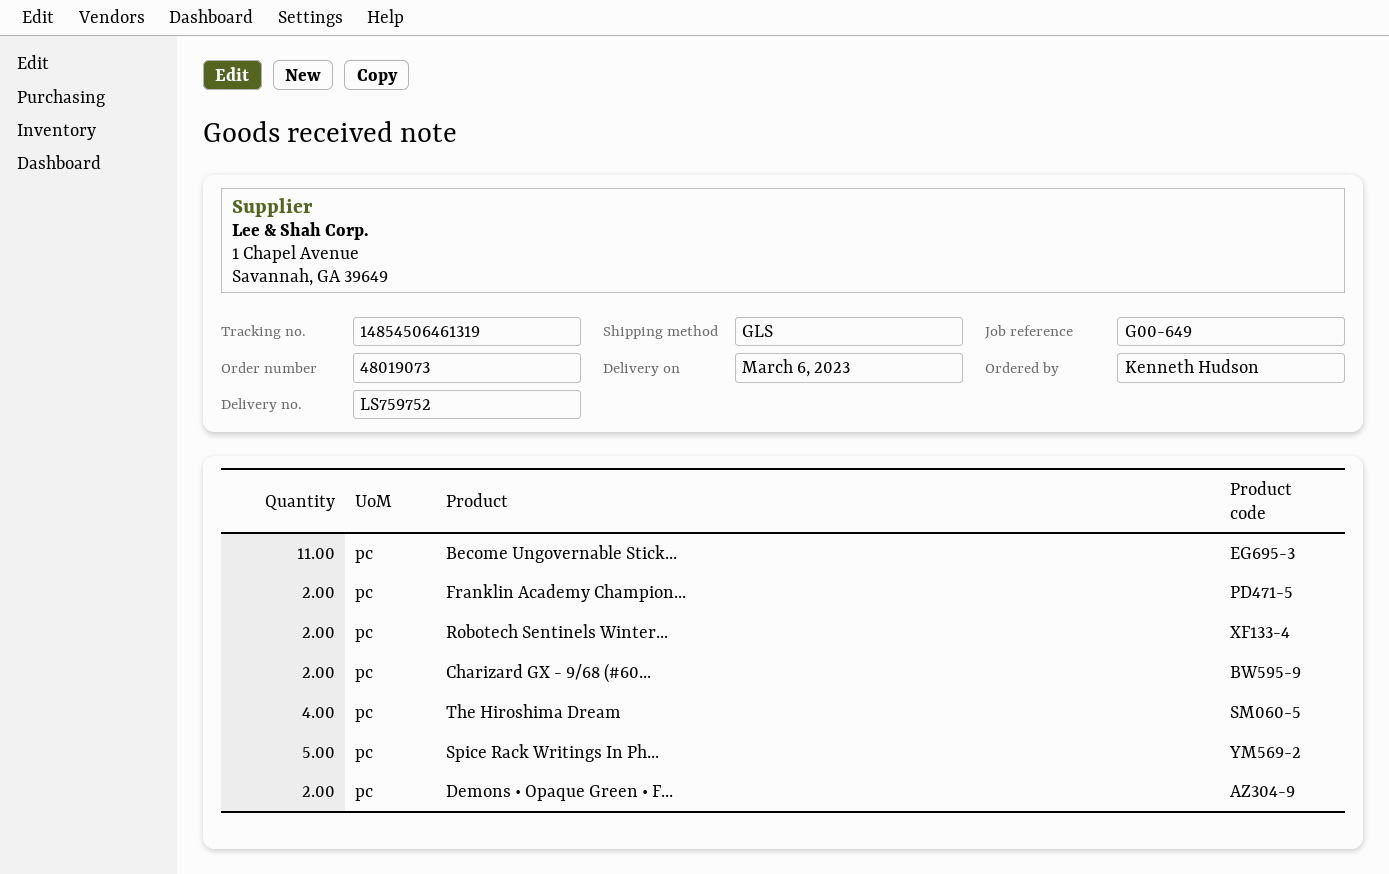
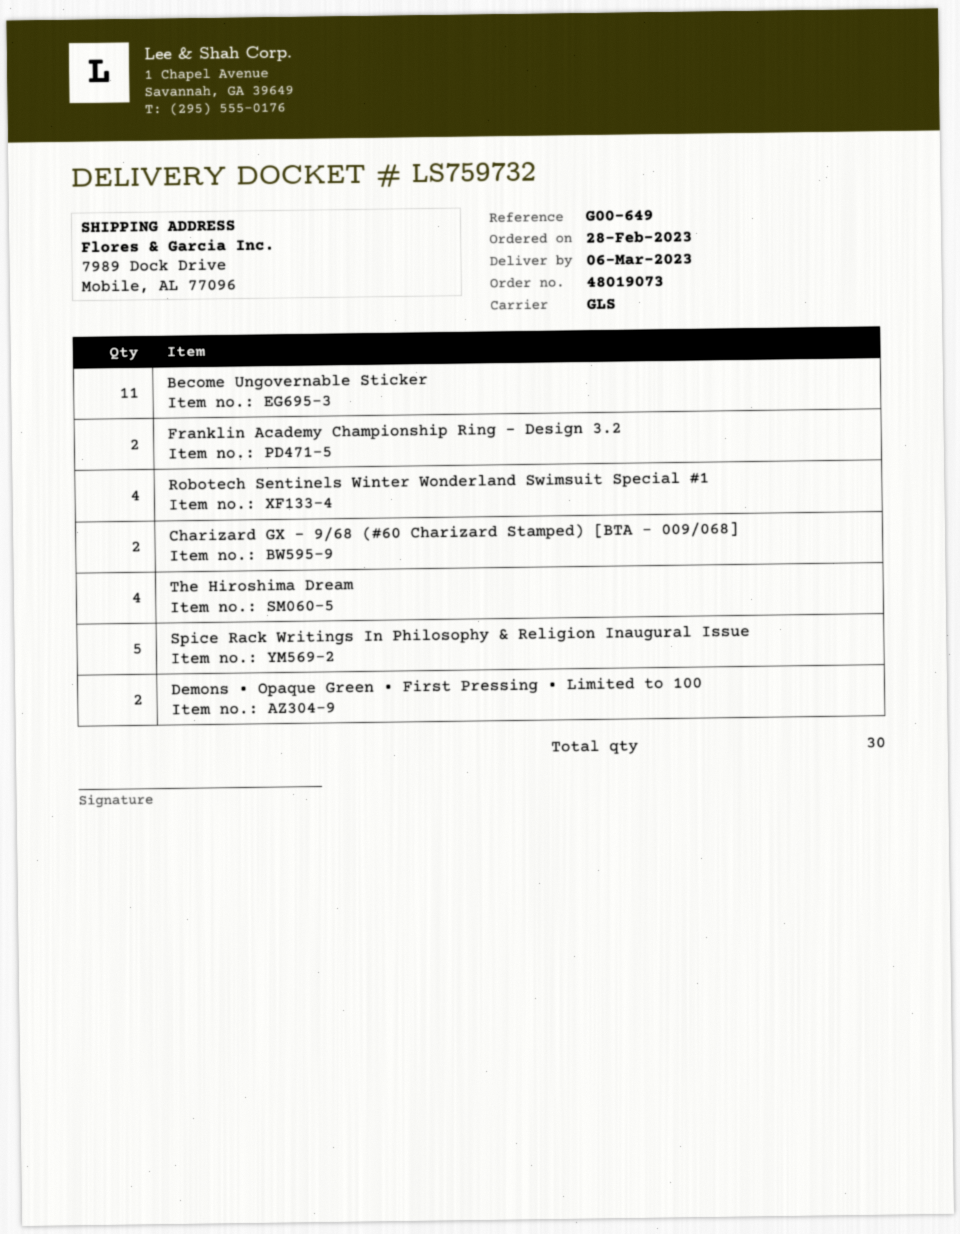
delivery note number: LS759752 -> LS759732
Robotech Sentinels Winter...: 2 -> 4

